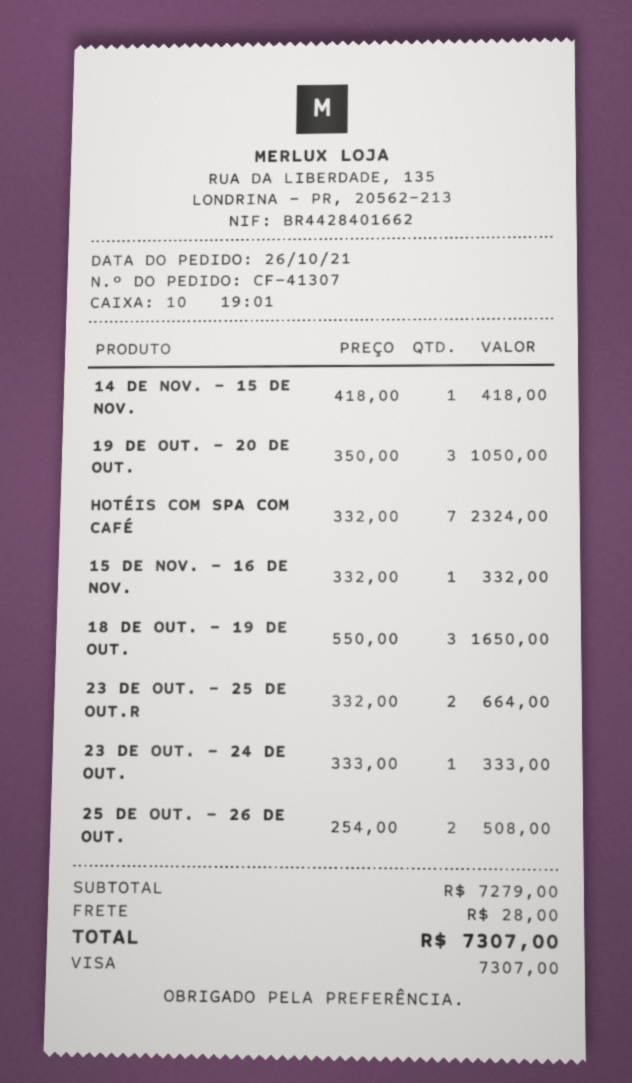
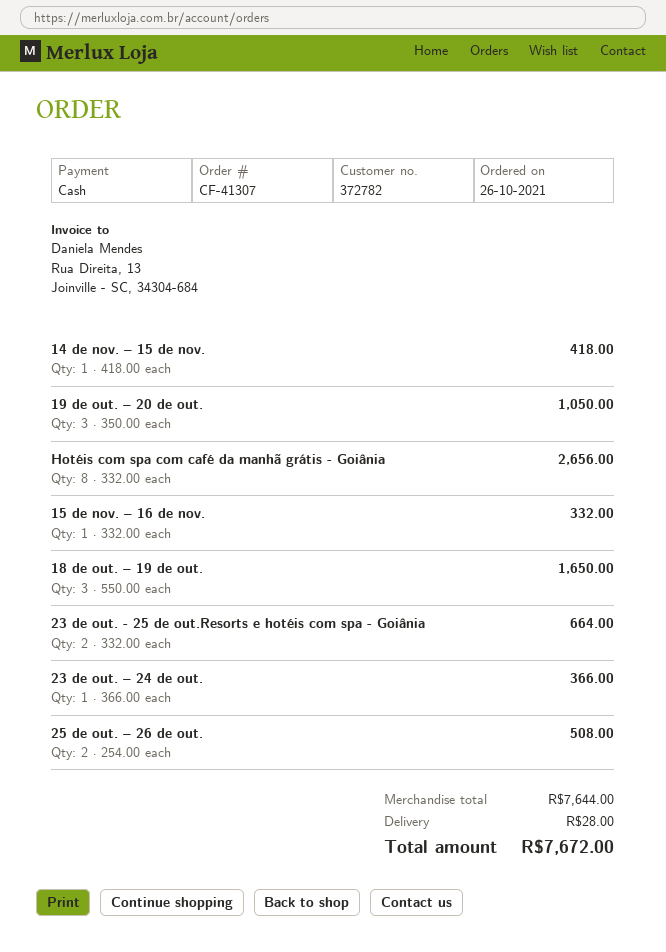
payment method: Visa -> cash
HOTÉIS COM SPA COM CAFÉ: 7 x 332.00 = 2324.00 -> 8 x 332.00 = 2656.00
23 DE OUT. – 24 DE OUT.: 1 x 333.00 = 333.00 -> 1 x 366.00 = 366.00
subtotal: 7279.00 -> 7644.00
total: 7307.00 -> 7672.00

